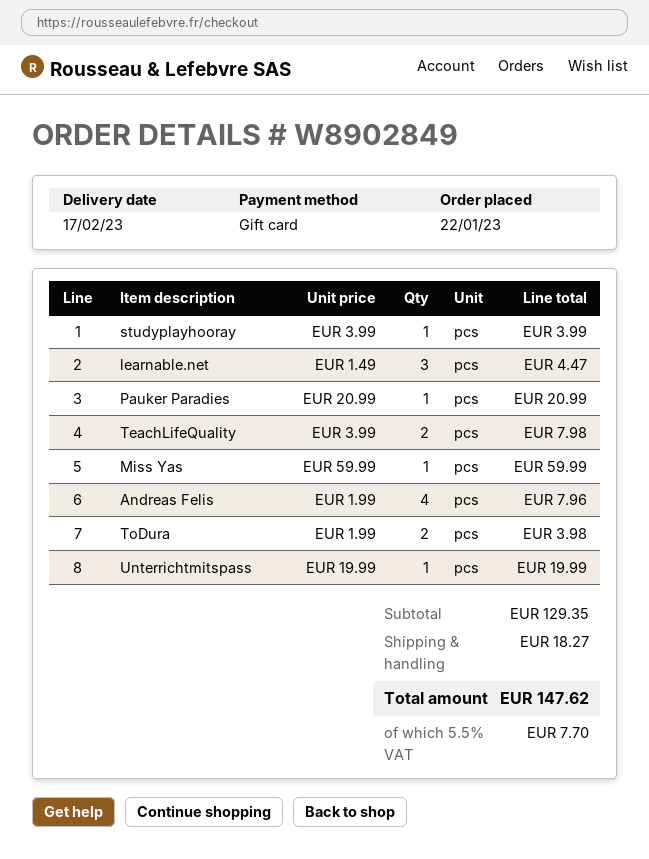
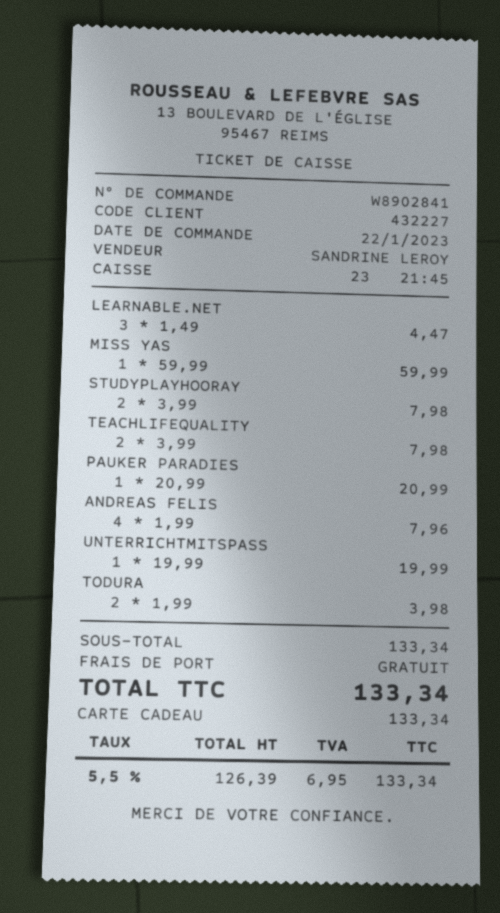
order number: W8902849 -> W8902841
studyplayhooray: 1 x 3.99 = 3.99 -> 2 x 3.99 = 7.98
subtotal: 129.35 -> 133.34
shipping: 18.27 -> 0.00
tax: 5.5% = 7.70 -> 5.5% = 6.95
total: 147.62 -> 133.34

